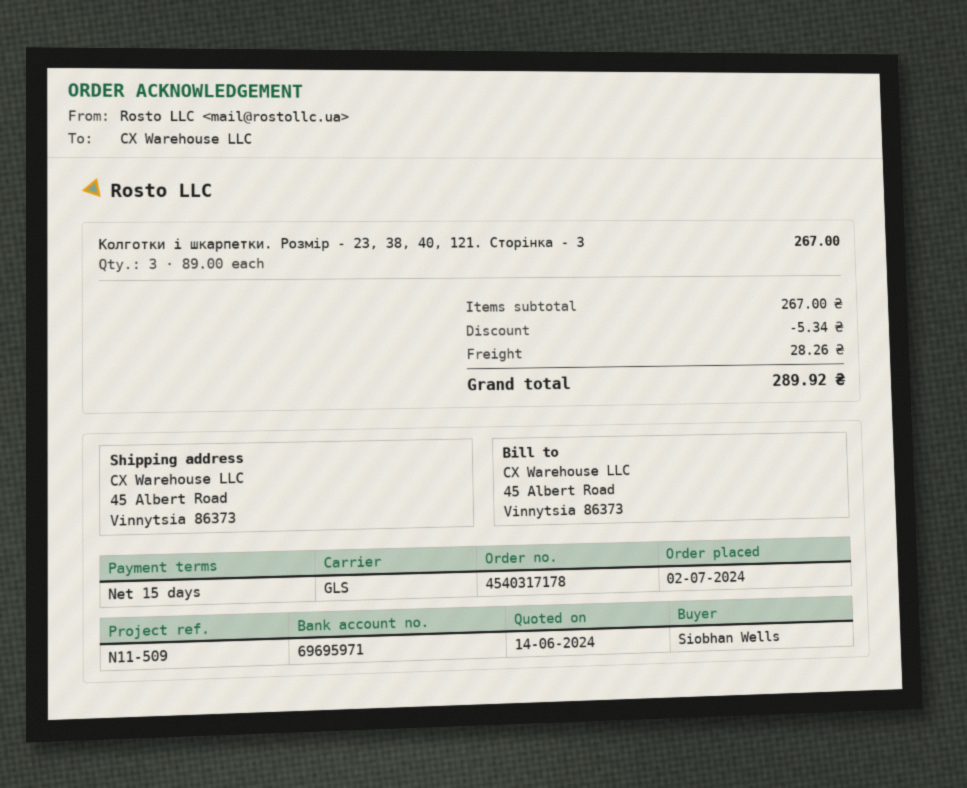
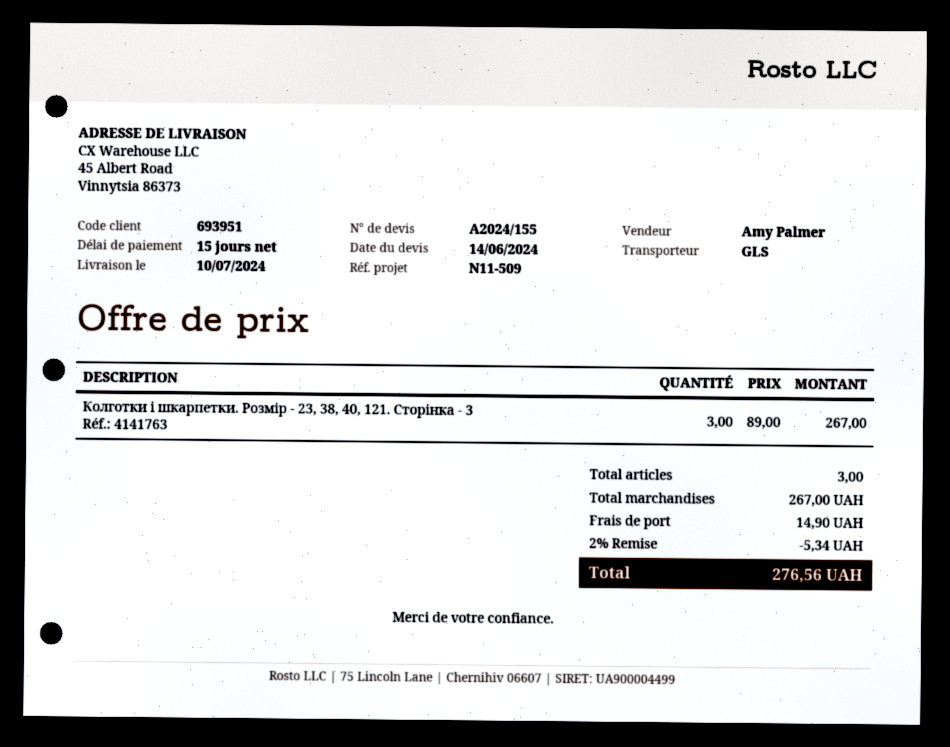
shipping: 28.26 -> 14.90
total: 289.92 -> 276.56

